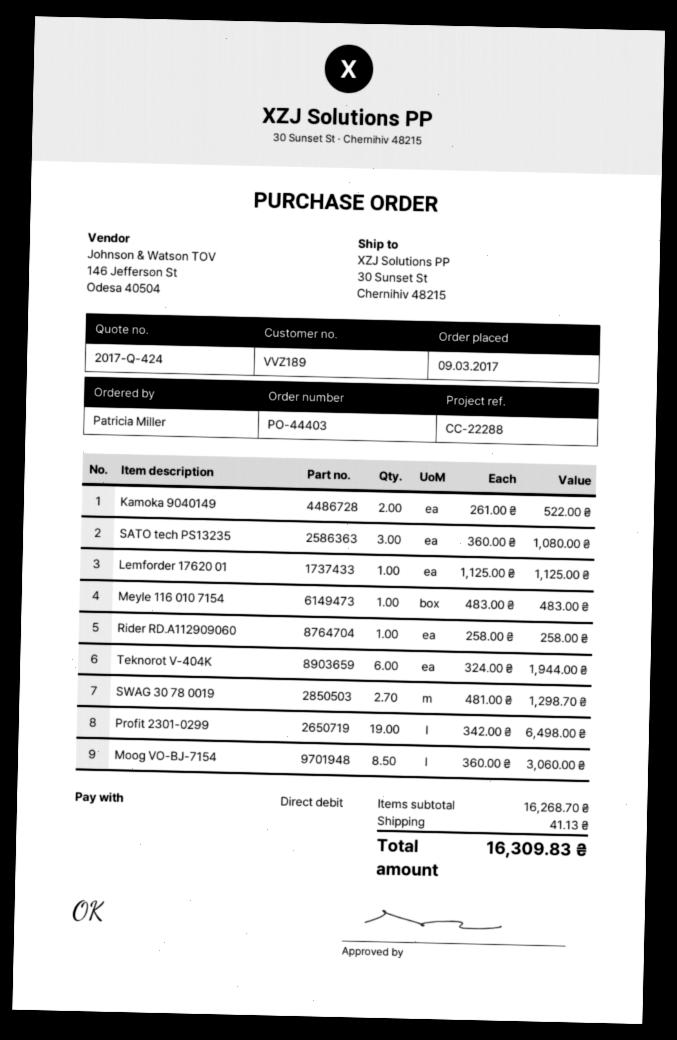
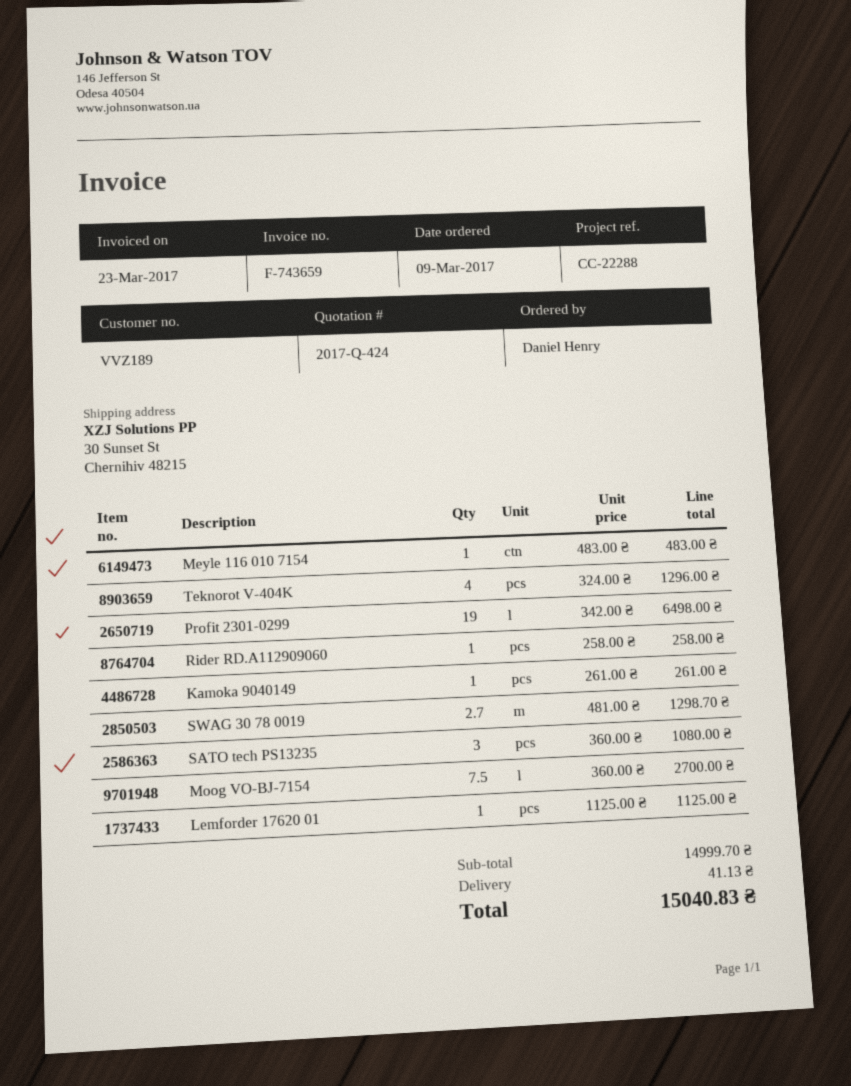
ordered by: Patricia Miller -> Daniel Henry
Kamoka 9040149: 2 x 261.00 = 522.00 -> 1 x 261.00 = 261.00
Teknorot V-404K: 6 x 324.00 = 1944.00 -> 4 x 324.00 = 1296.00
Moog VO-BJ-7154: 8.5 x 360.00 = 3060.00 -> 7.5 x 360.00 = 2700.00
subtotal: 16268.70 -> 14999.70
total: 16309.83 -> 15040.83

